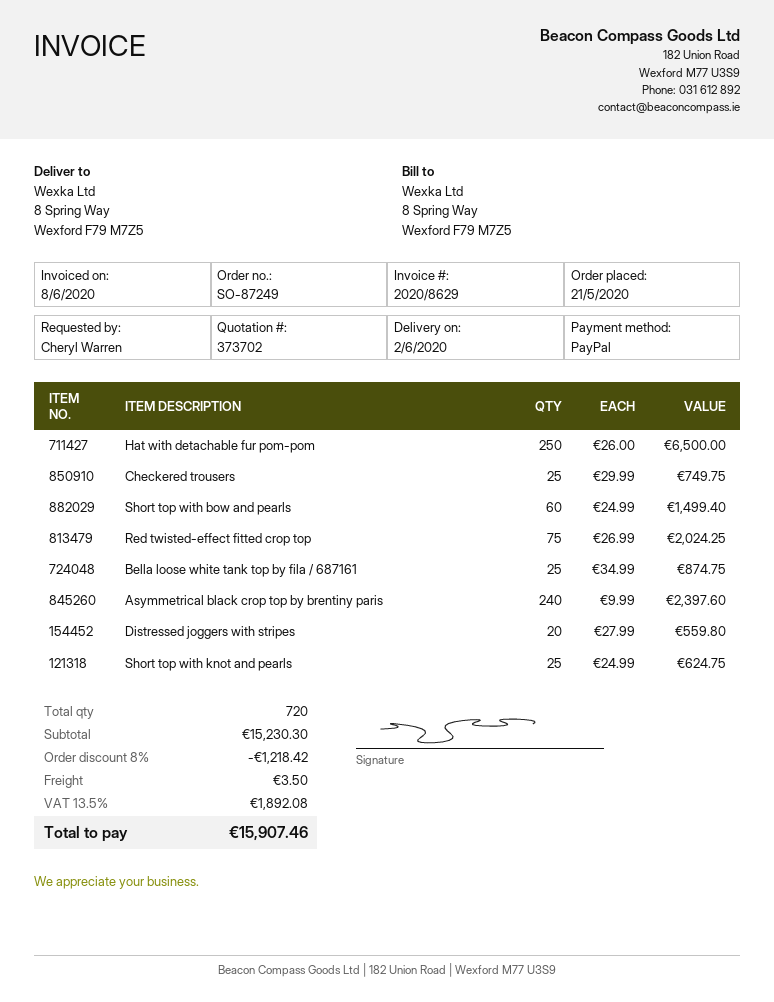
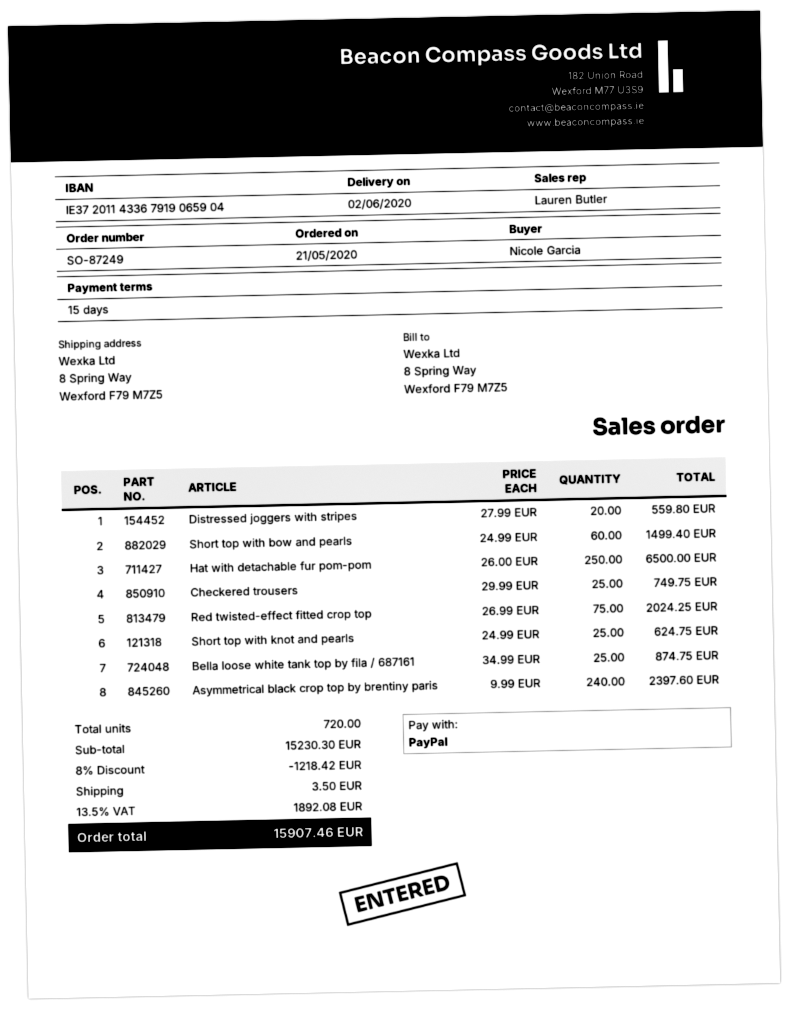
ordered by: Cheryl Warren -> Nicole Garcia

